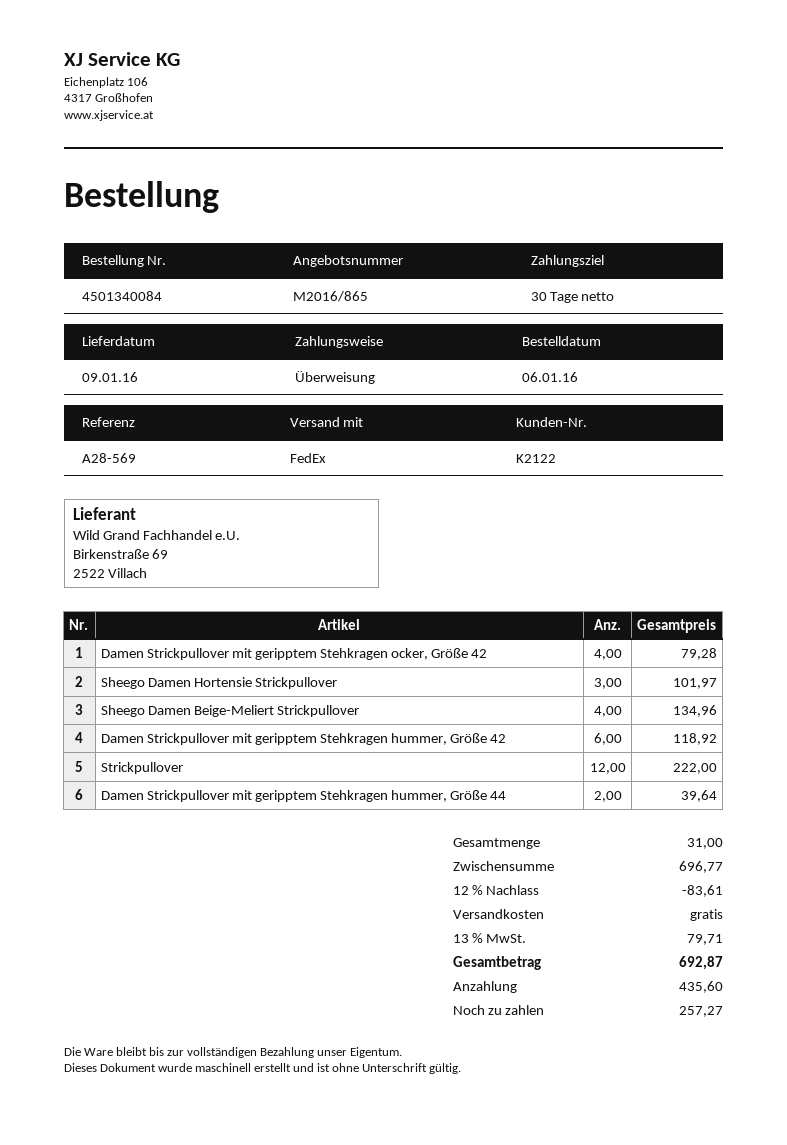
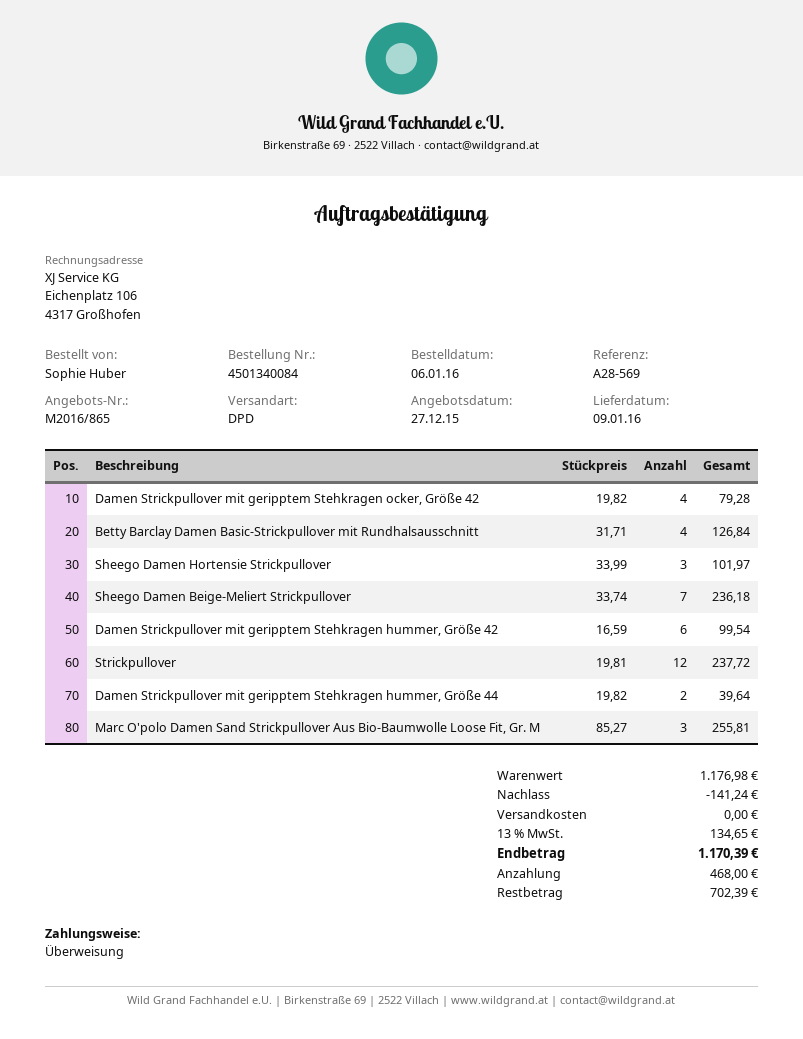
shipping method: FedEx -> DPD
Sheego Damen Beige-Meliert Strickpullover: 4 for 134.96 -> 7 for 236.18
Damen Strickpullover mit geripptem Stehkragen hummer, Größe 42: 6 for 118.92 -> 6 for 99.54
Strickpullover: 12 for 222.00 -> 12 for 237.72
Betty Barclay Damen Basic-Strickpullover mit Rundhalsausschnitt: none -> 4 for 126.84
Marc O'polo Damen Sand Strickpullover Aus Bio-Baumwolle Loose Fit, Gr. M: none -> 3 for 255.81
subtotal: 696.77 -> 1176.98
discount: 83.61 -> 141.24
tax: 13% = 79.71 -> 13% = 134.65
total: 692.87 -> 1170.39
deposit: 435.60 -> 468.00
balance: 257.27 -> 702.39

